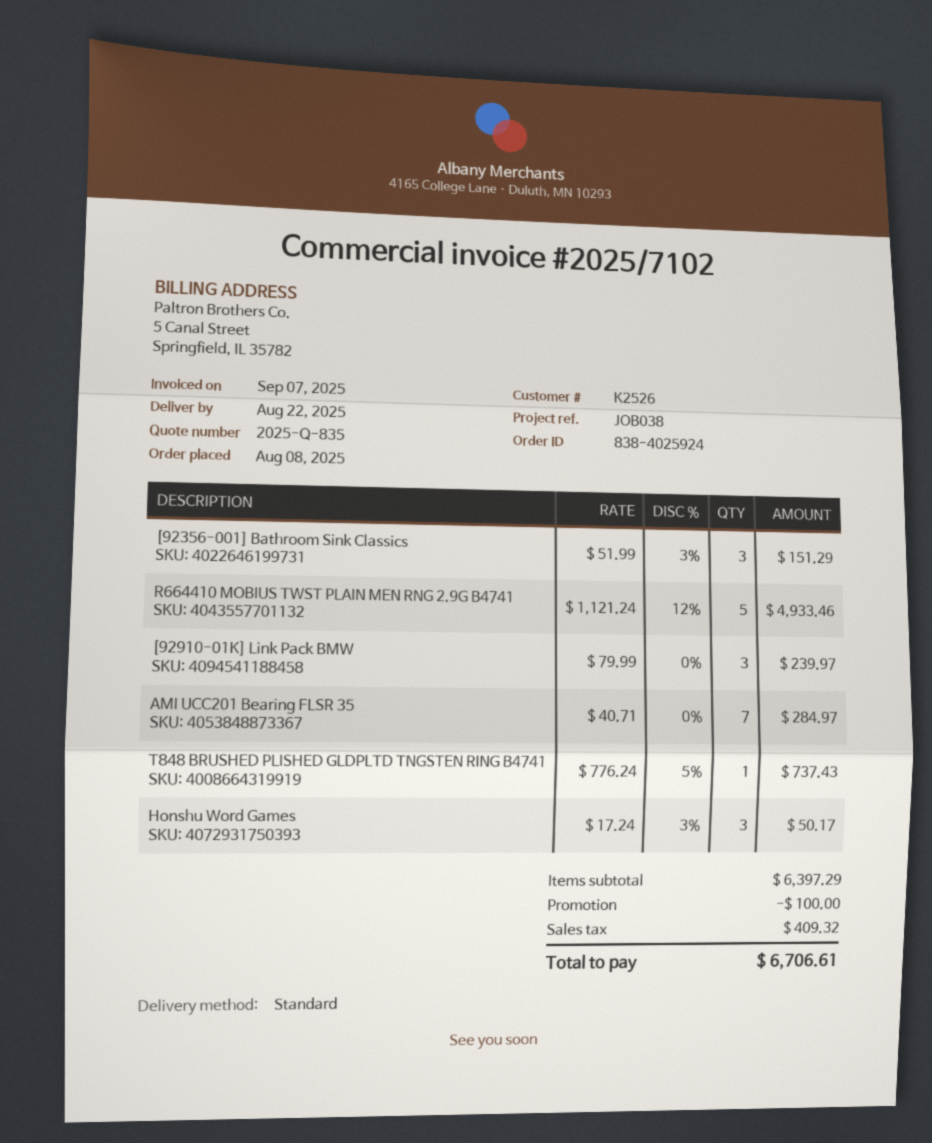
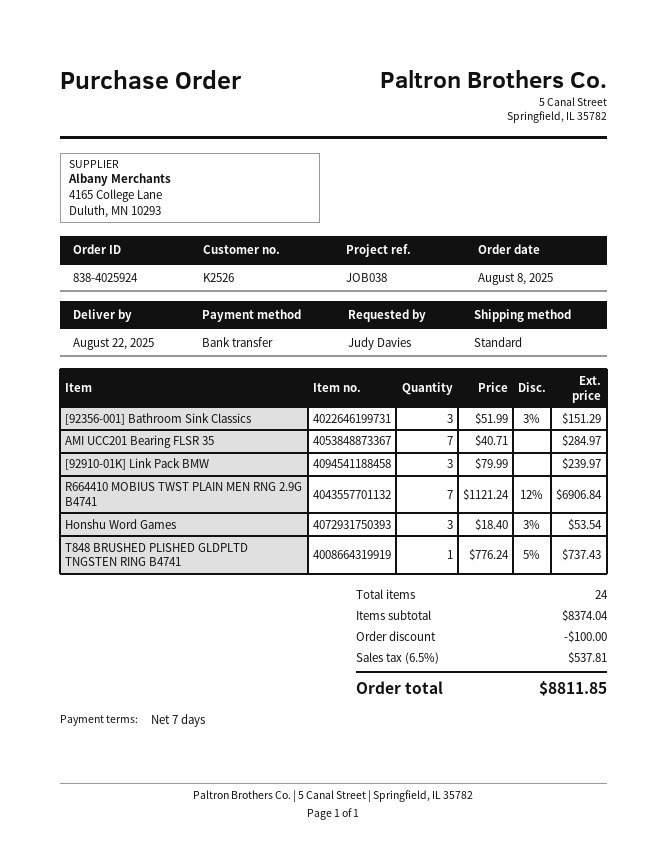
R664410 MOBIUS TWST PLAIN MEN RNG 2.9G B4741: 5 x 1121.24 - 12% = 4933.46 -> 7 x 1121.24 - 12% = 6906.84
Honshu Word Games: 3 x 17.24 - 3% = 50.17 -> 3 x 18.40 - 3% = 53.54
subtotal: 6397.29 -> 8374.04
tax: 409.32 -> 537.81
total: 6706.61 -> 8811.85

